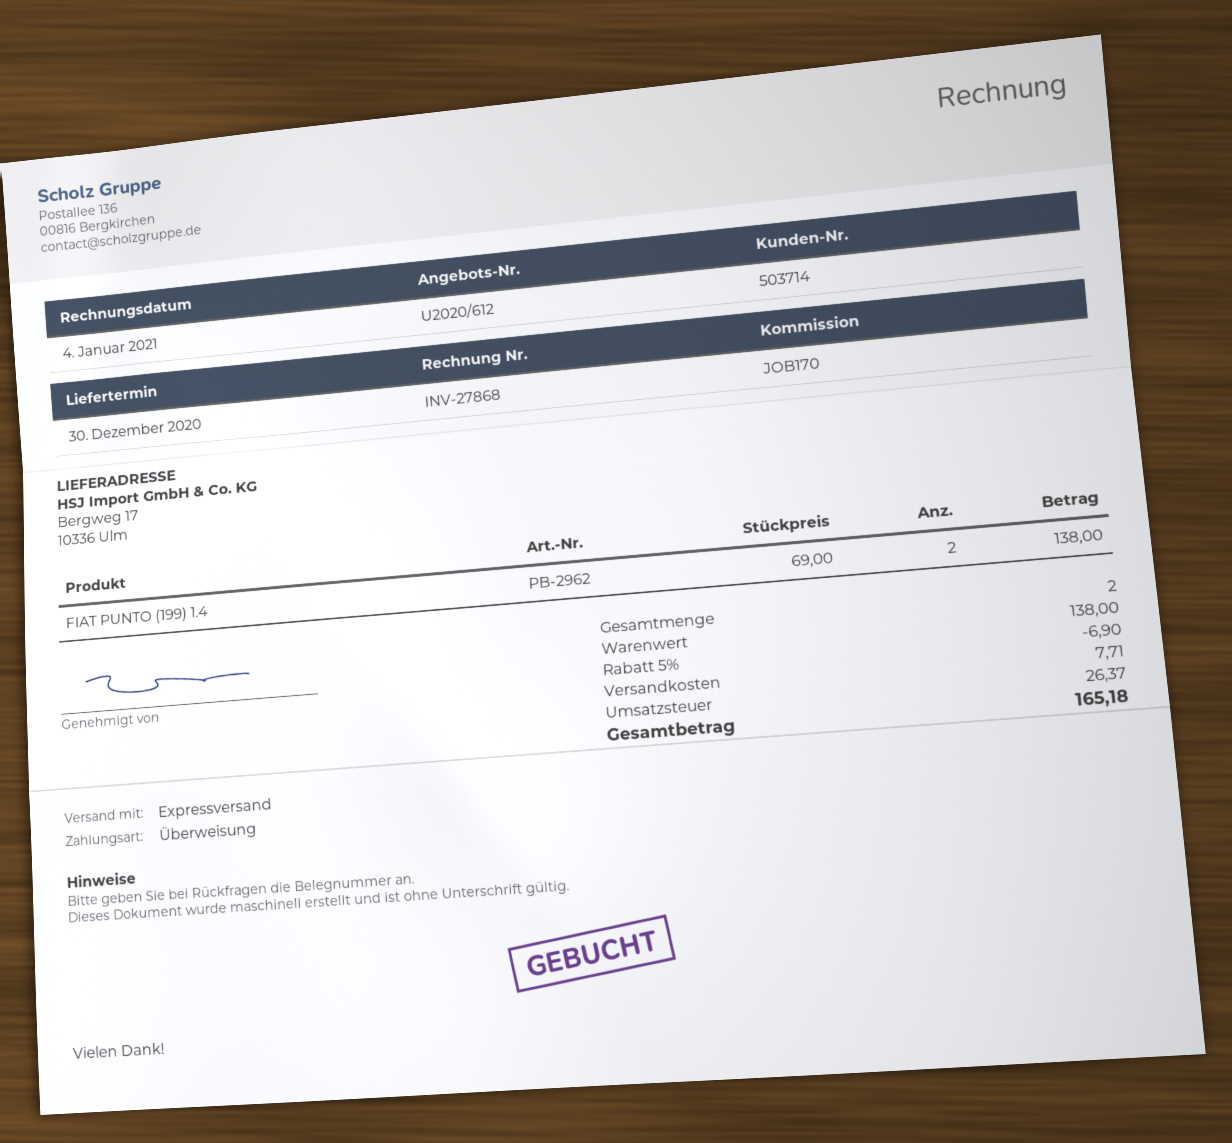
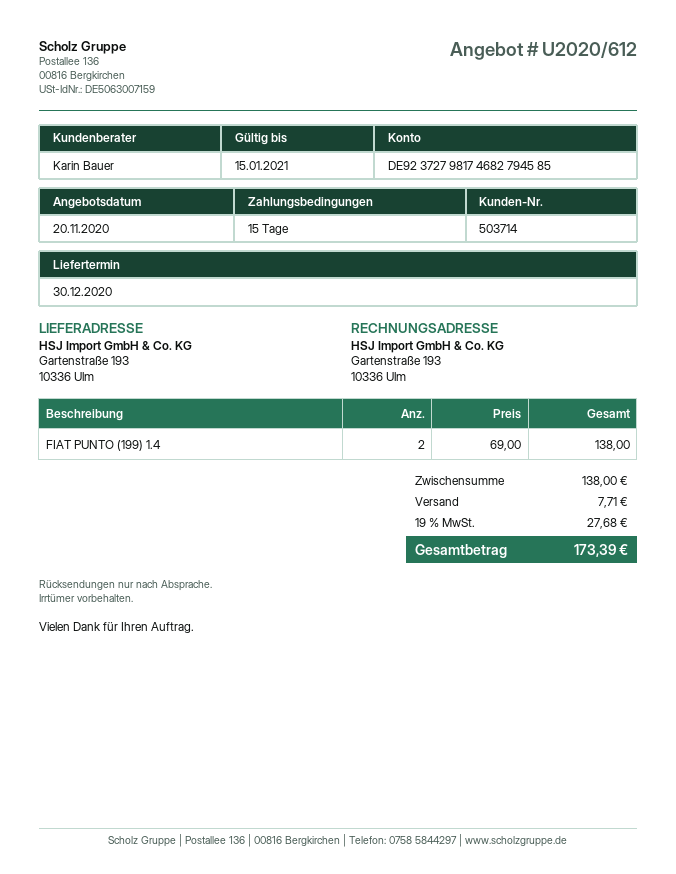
ship to: Bergweg 17, 10336 Ulm -> Gartenstraße 193, 10336 Ulm
discount: 5% = 6.90 -> none
tax: 26.37 -> 27.68
total: 165.18 -> 173.39

